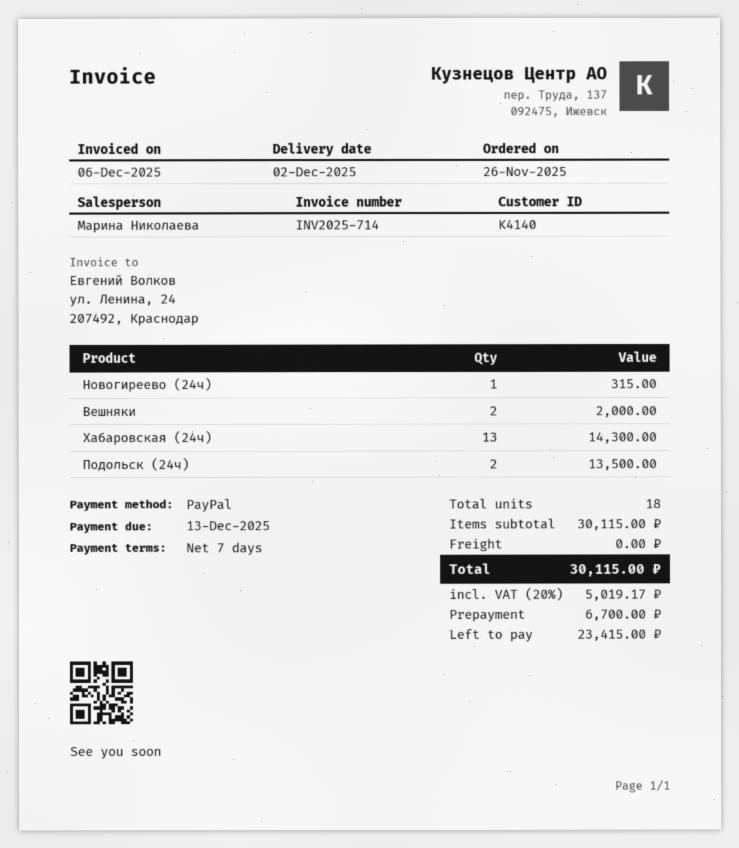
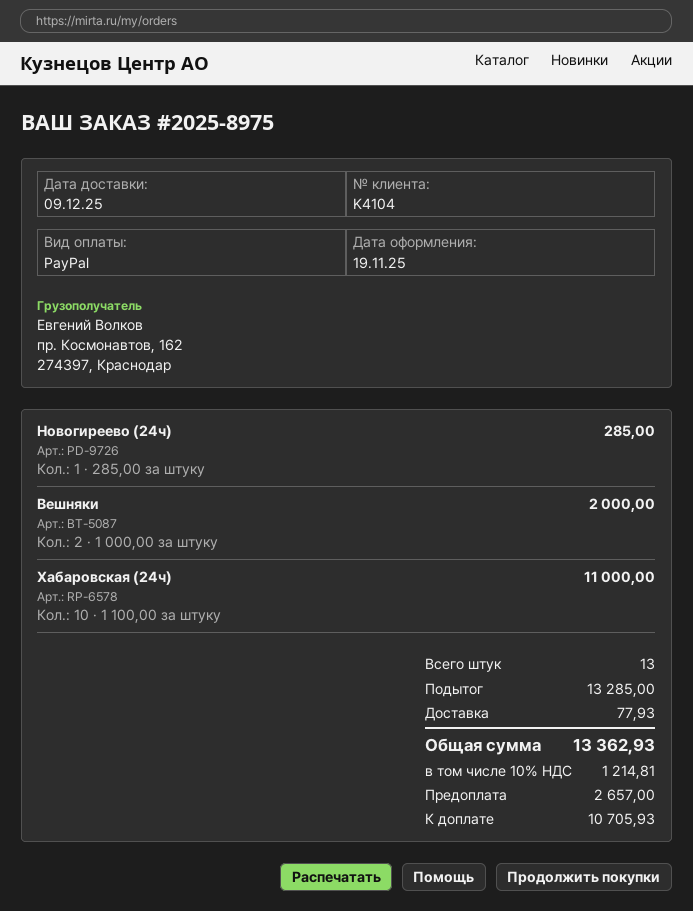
order date: 2025-11-26 -> 2025-11-19
delivery date: 2025-12-02 -> 2025-12-09
customer number: K4140 -> K4104
Новогиреево (24ч): 1 for 315.00 -> 1 for 285.00
Хабаровская (24ч): 13 for 14300.00 -> 10 for 11000.00
Подольск (24ч): 2 for 13500.00 -> none
total quantity: 18 -> 13
subtotal: 30115.00 -> 13285.00
shipping: 0.00 -> 77.93
tax: 20% = 5019.17 -> 10% = 1214.81
total: 30115.00 -> 13362.93
deposit: 6700.00 -> 2657.00
balance: 23415.00 -> 10705.93

